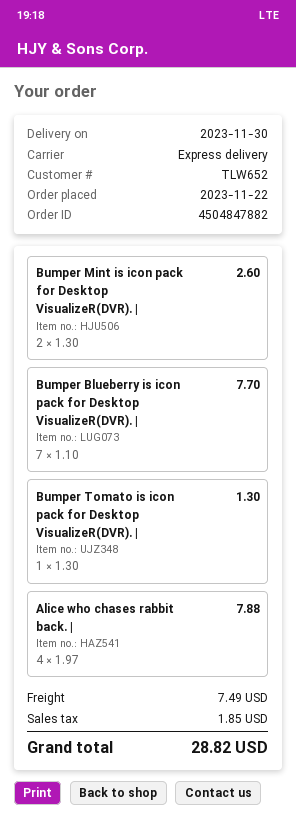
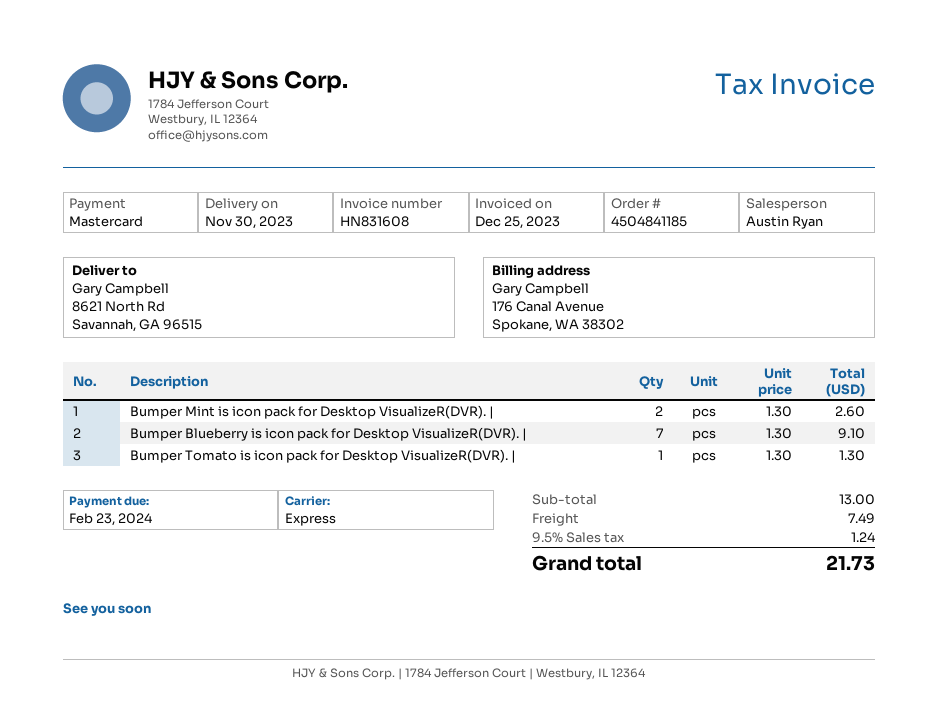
order number: 4504847882 -> 4504841185
Bumper Blueberry is icon pack for Desktop VisualizeR(DVR). |: 7 x 1.10 = 7.70 -> 7 x 1.30 = 9.10
Alice who chases rabbit back. |: 4 x 1.97 = 7.88 -> none
tax: 1.85 -> 1.24
total: 28.82 -> 21.73

